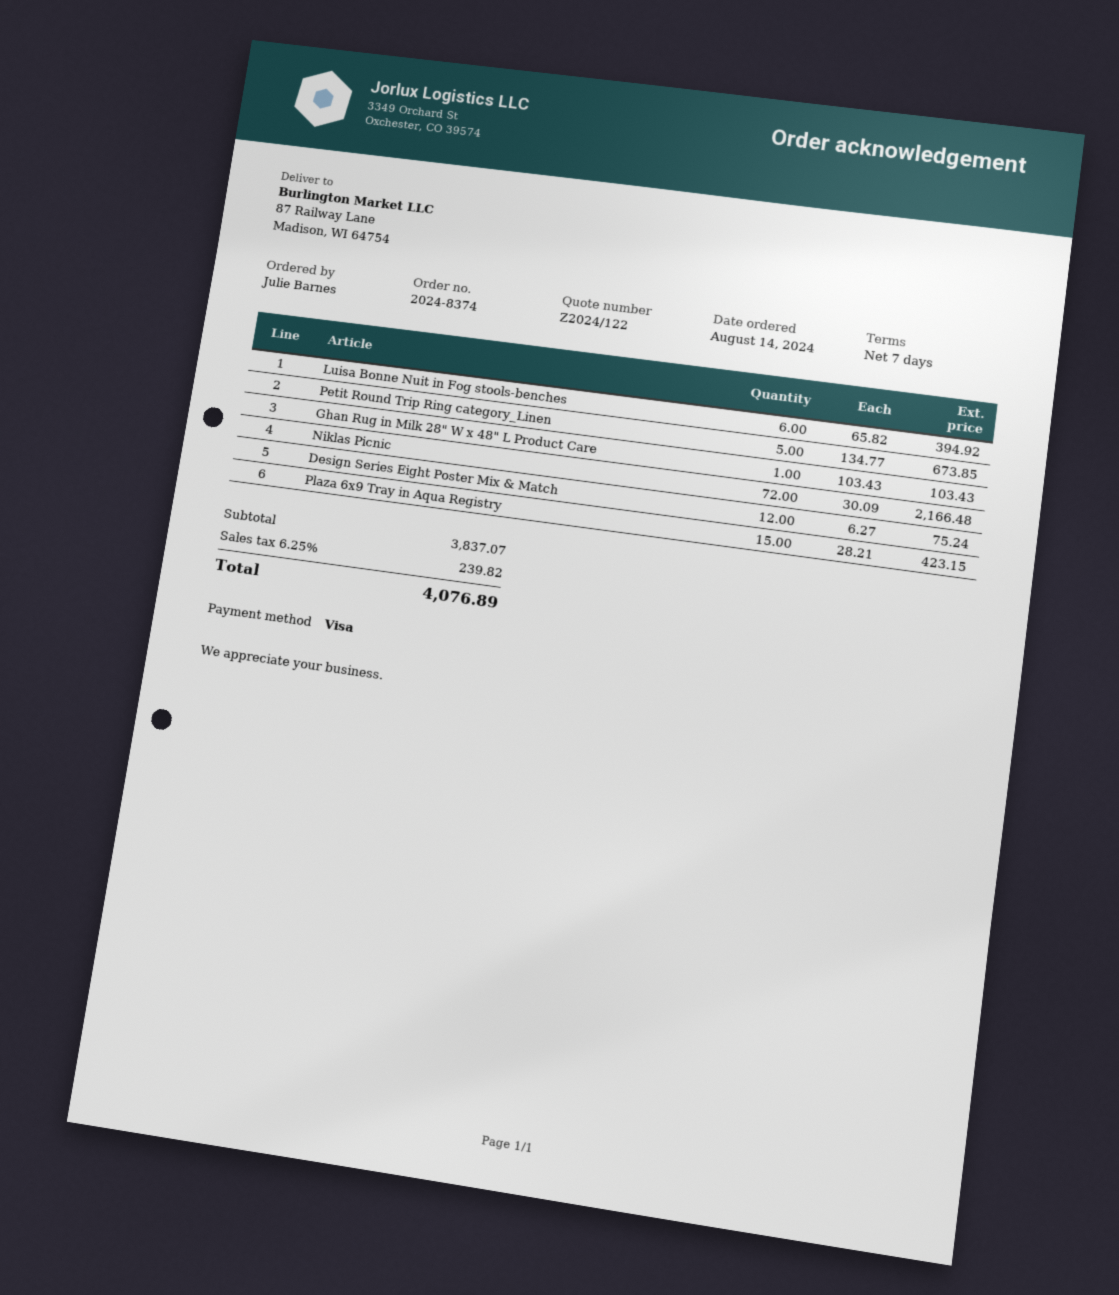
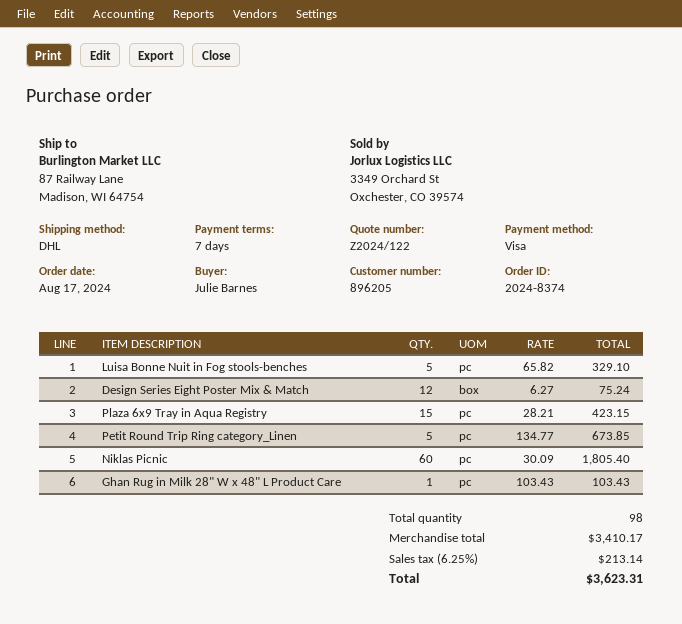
order date: 2024-08-14 -> 2024-08-17
Luisa Bonne Nuit in Fog stools-benches: 6 x 65.82 = 394.92 -> 5 x 65.82 = 329.10
Niklas Picnic: 72 x 30.09 = 2166.48 -> 60 x 30.09 = 1805.40
subtotal: 3837.07 -> 3410.17
tax: 6.25% = 239.82 -> 6.25% = 213.14
total: 4076.89 -> 3623.31

